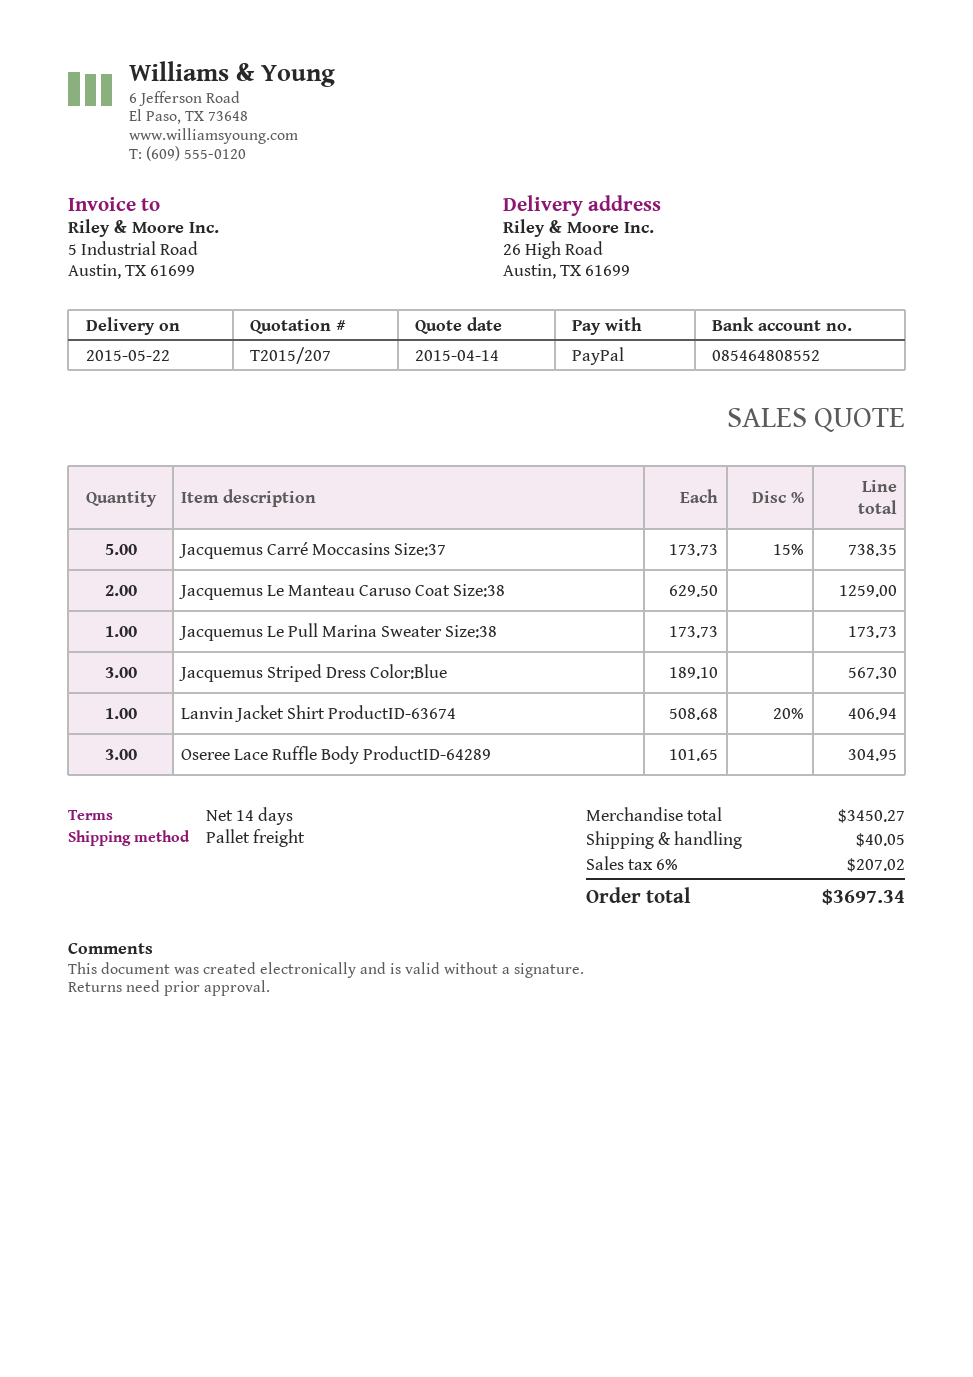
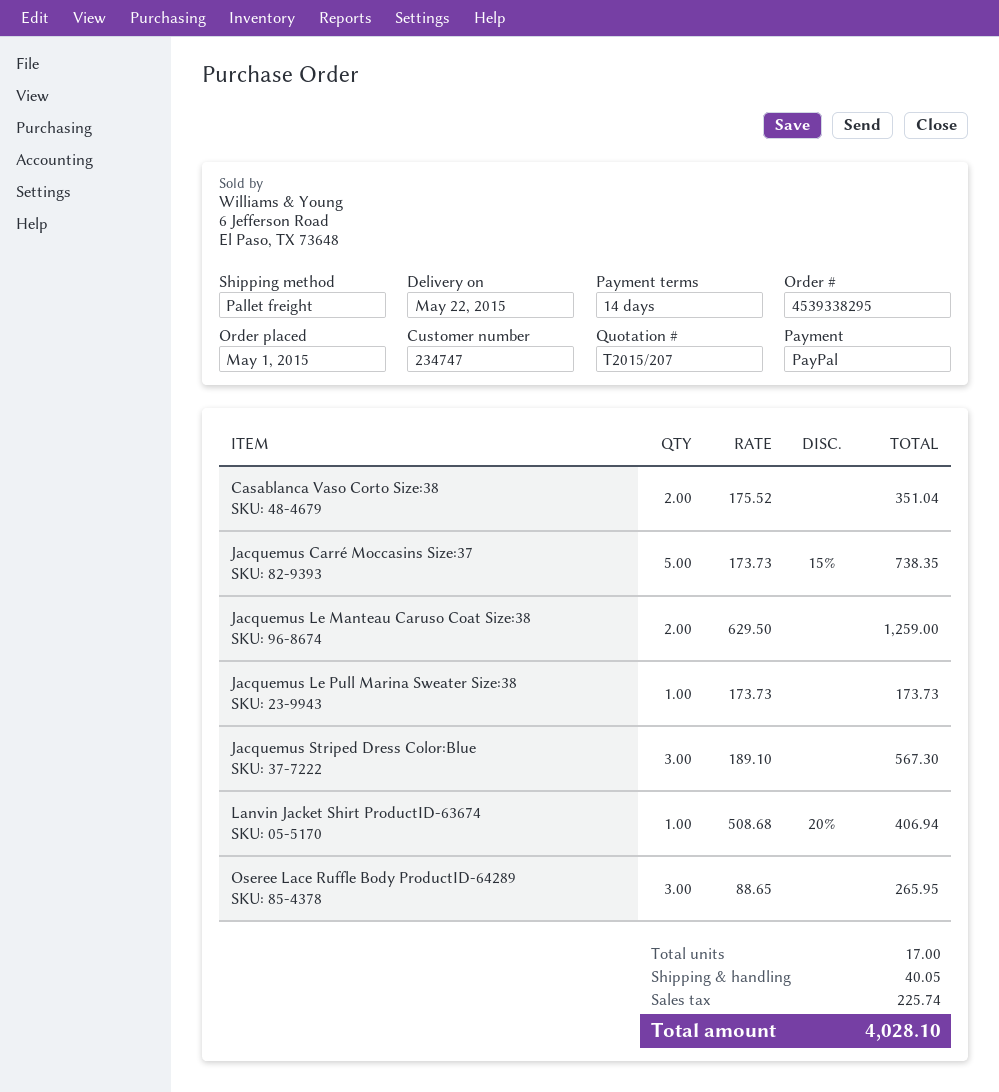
Oseree Lace Ruffle Body ProductID-64289: 3 x 101.65 = 304.95 -> 3 x 88.65 = 265.95
Casablanca Vaso Corto Size:38: none -> 2 x 175.52 = 351.04
tax: 207.02 -> 225.74
total: 3697.34 -> 4028.10

